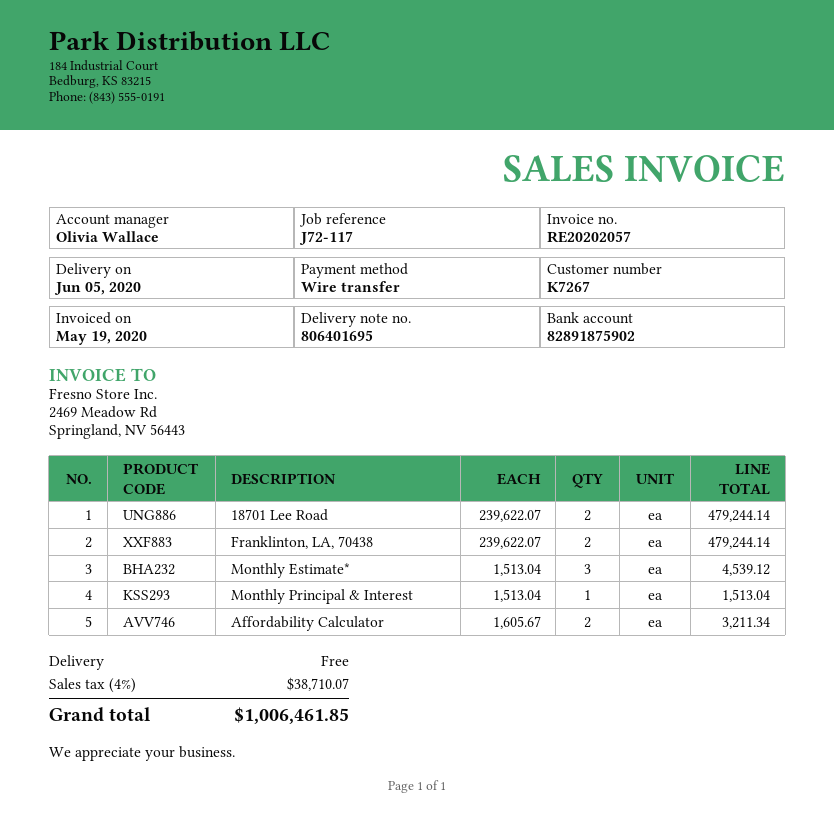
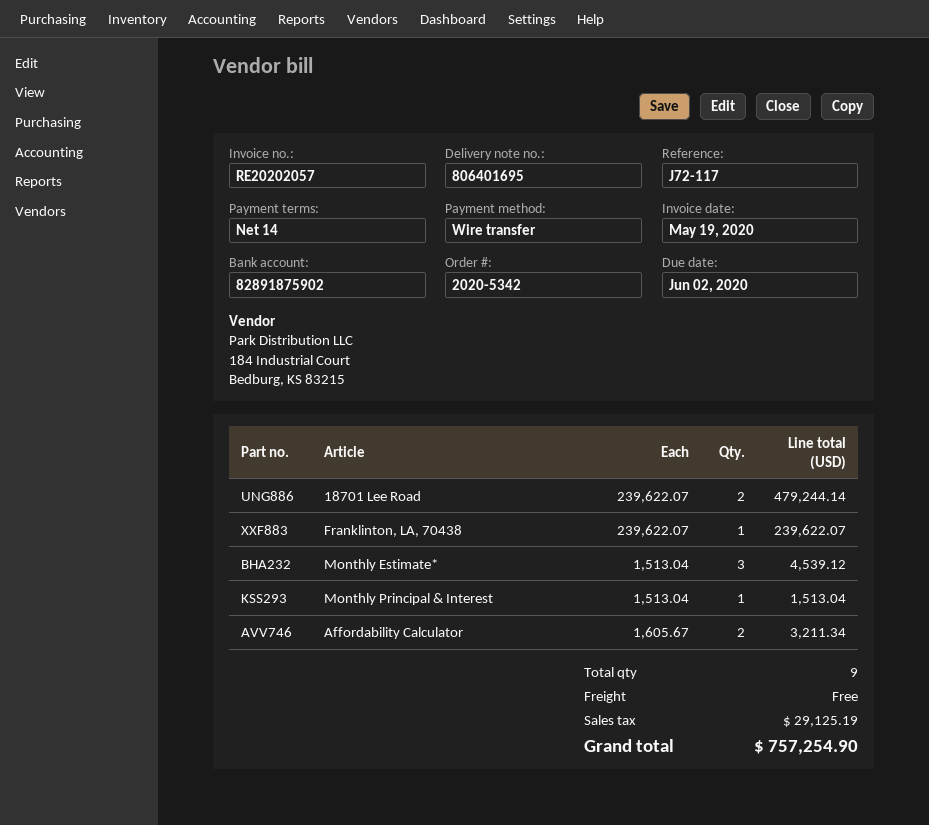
Franklinton, LA, 70438: 2 x 239622.07 = 479244.14 -> 1 x 239622.07 = 239622.07
tax: 38710.07 -> 29125.19
total: 1006461.85 -> 757254.90

